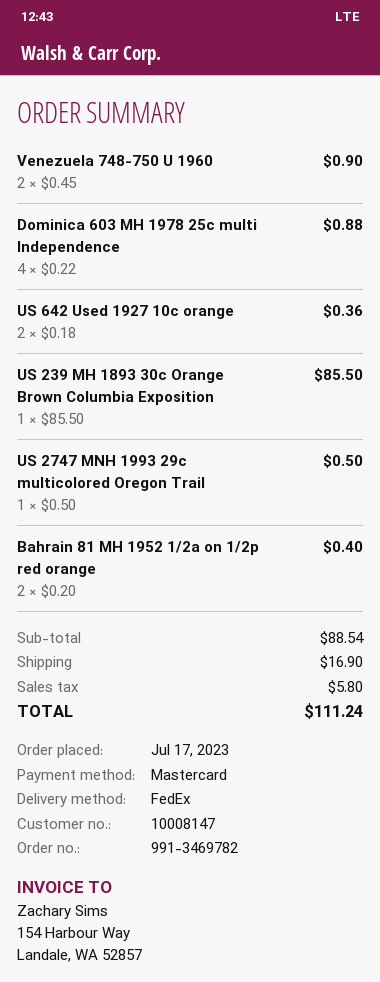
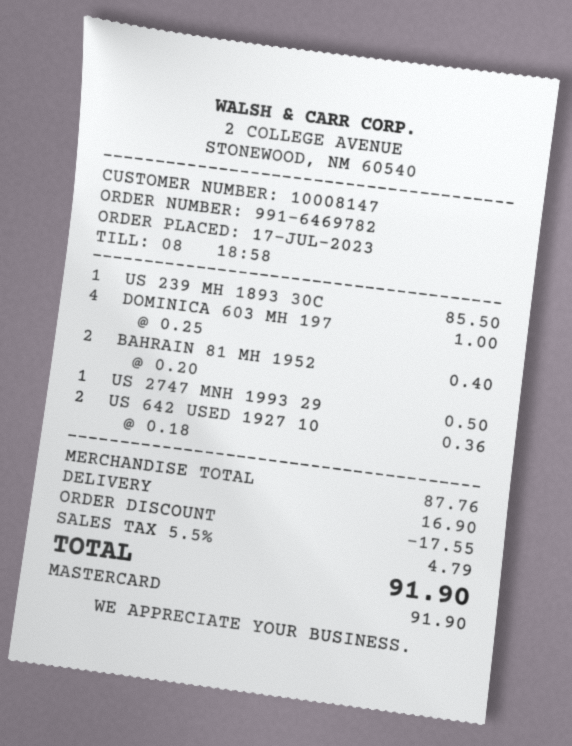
order number: 991-3469782 -> 991-6469782
Venezuela 748-750 U 1960: 2 x 0.45 = 0.90 -> none
Dominica 603 MH 1978 25c multi Independence: 4 x 0.22 = 0.88 -> 4 x 0.25 = 1.00
subtotal: 88.54 -> 87.76
discount: none -> 17.55
tax: 5.80 -> 4.79
total: 111.24 -> 91.90

